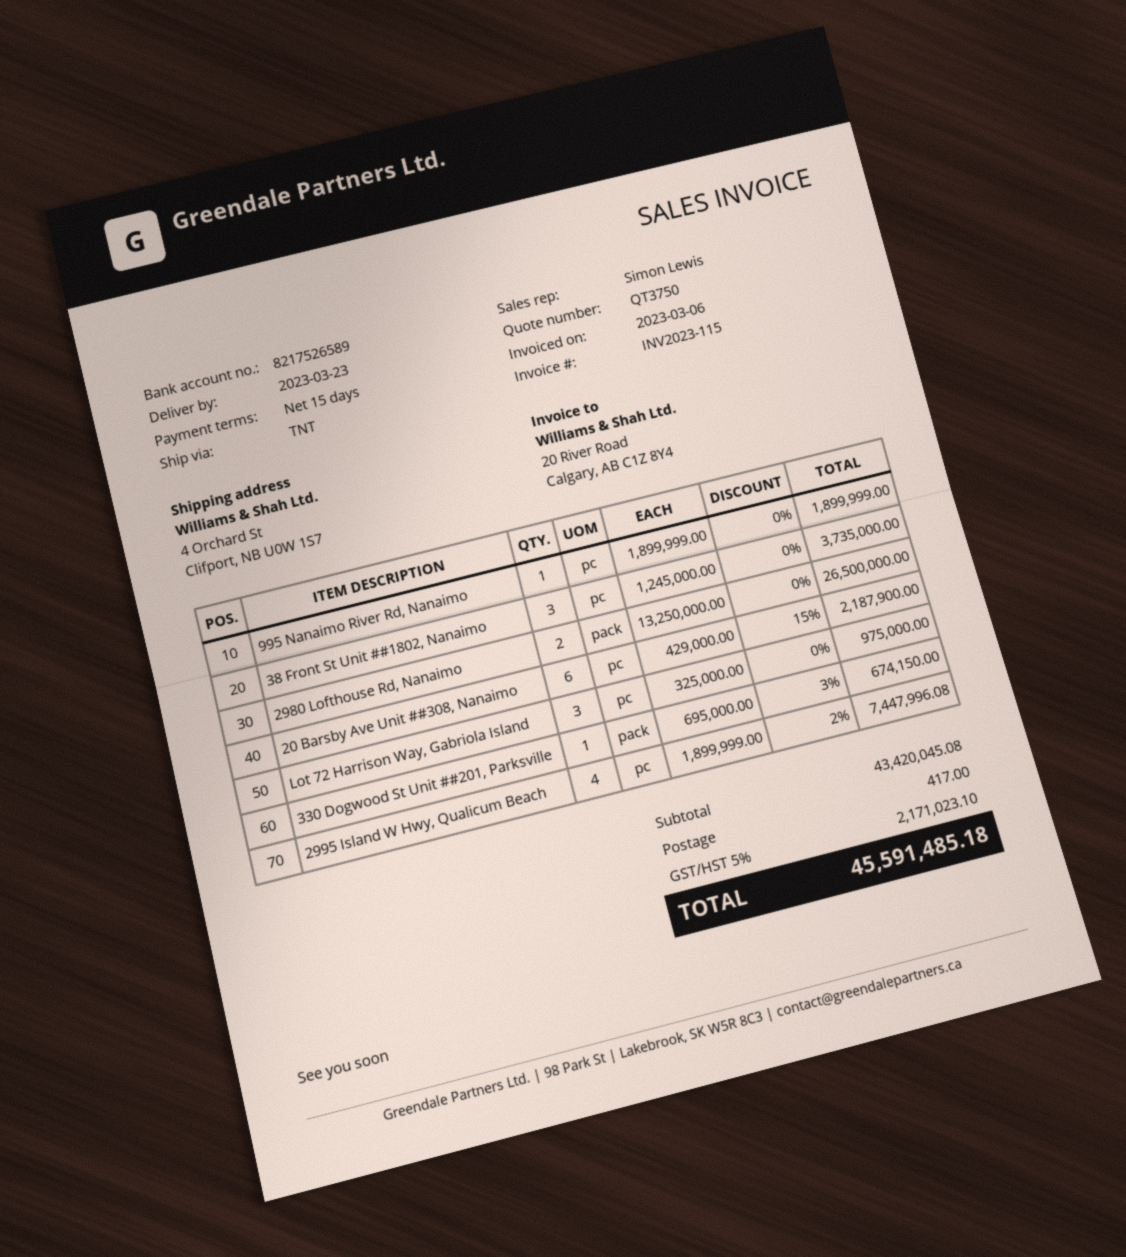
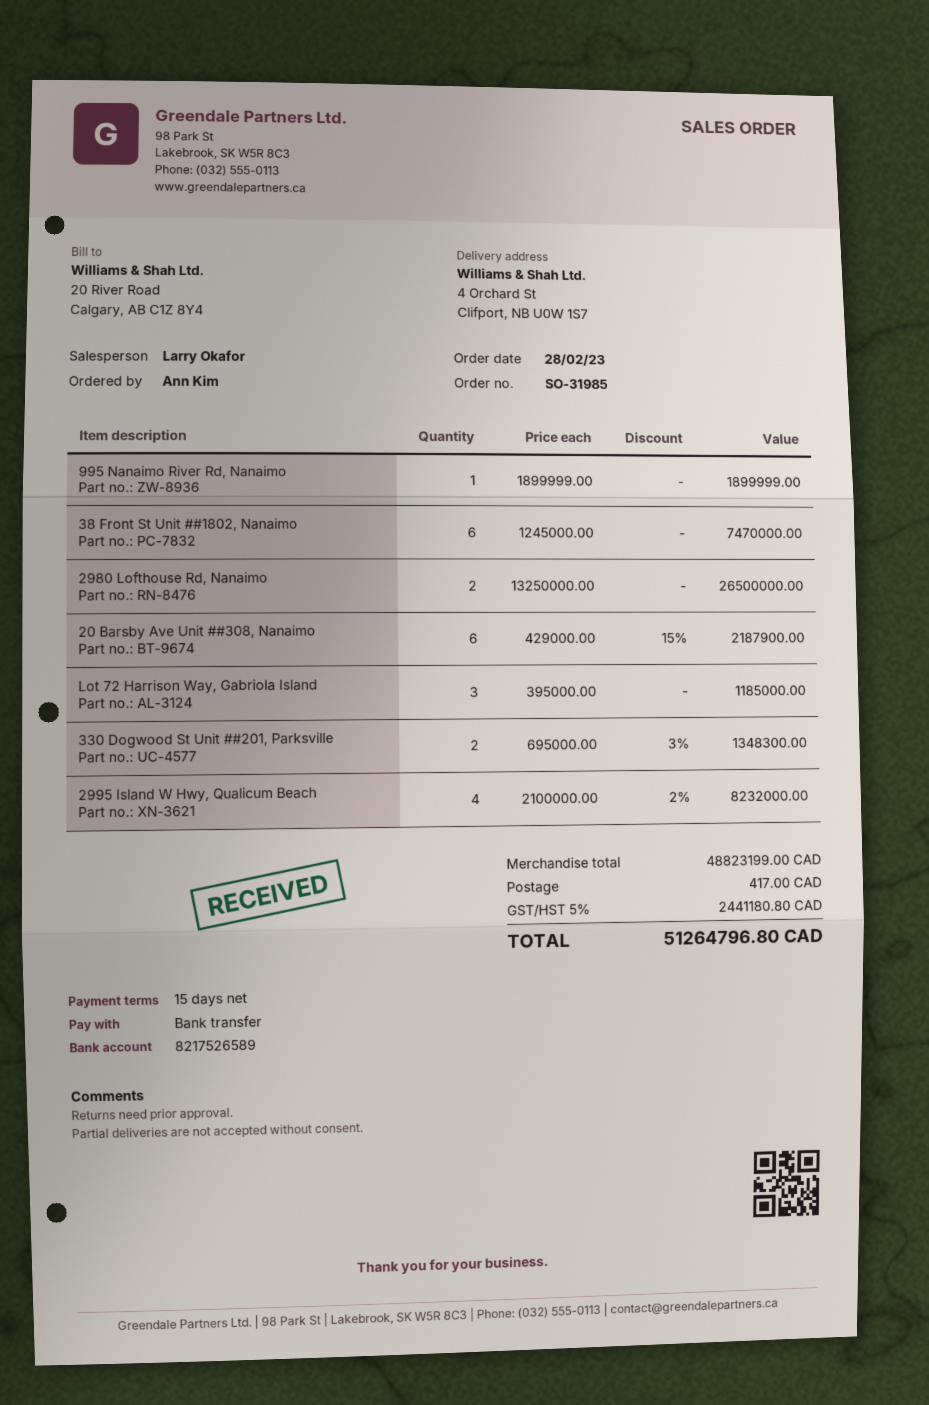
sales rep: Simon Lewis -> Larry Okafor
38 Front St Unit ##1802, Nanaimo: 3 x 1245000.00 = 3735000.00 -> 6 x 1245000.00 = 7470000.00
Lot 72 Harrison Way, Gabriola Island: 3 x 325000.00 = 975000.00 -> 3 x 395000.00 = 1185000.00
330 Dogwood St Unit ##201, Parksville: 1 x 695000.00 - 3% = 674150.00 -> 2 x 695000.00 - 3% = 1348300.00
2995 Island W Hwy, Qualicum Beach: 4 x 1899999.00 - 2% = 7447996.08 -> 4 x 2100000.00 - 2% = 8232000.00
subtotal: 43420045.08 -> 48823199.00
tax: 5% = 2171023.10 -> 5% = 2441180.80
total: 45591485.18 -> 51264796.80

